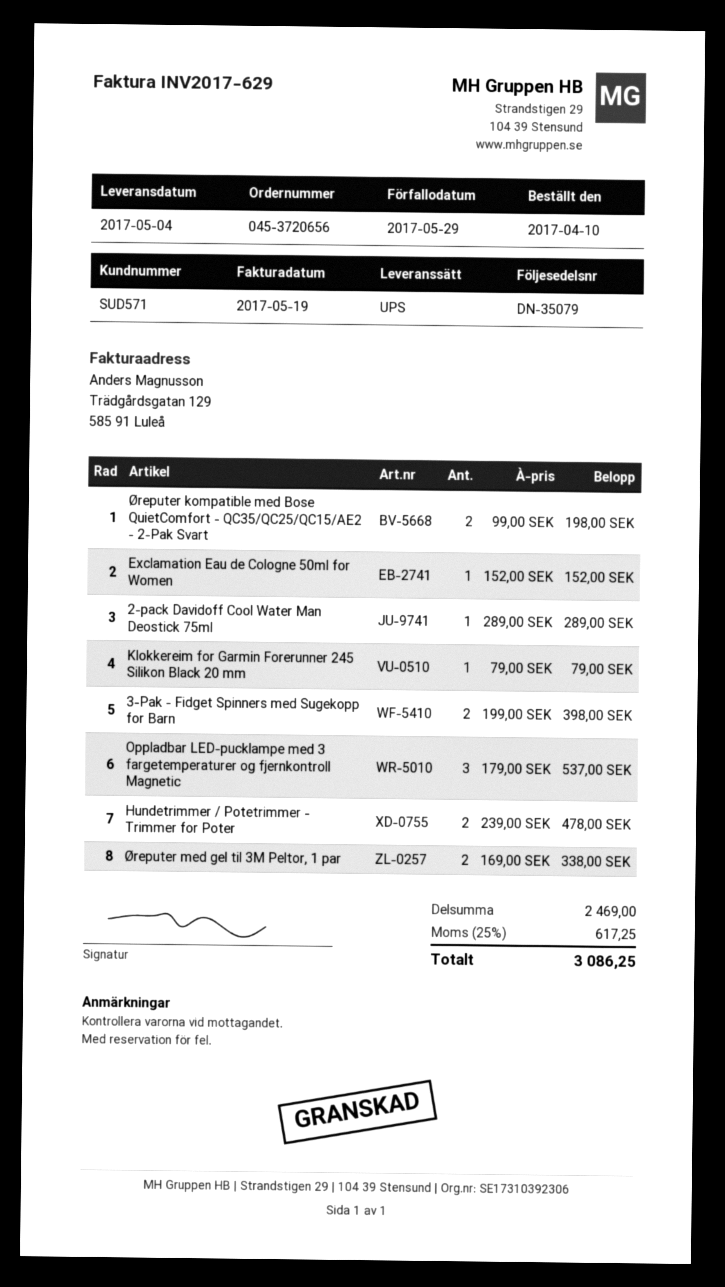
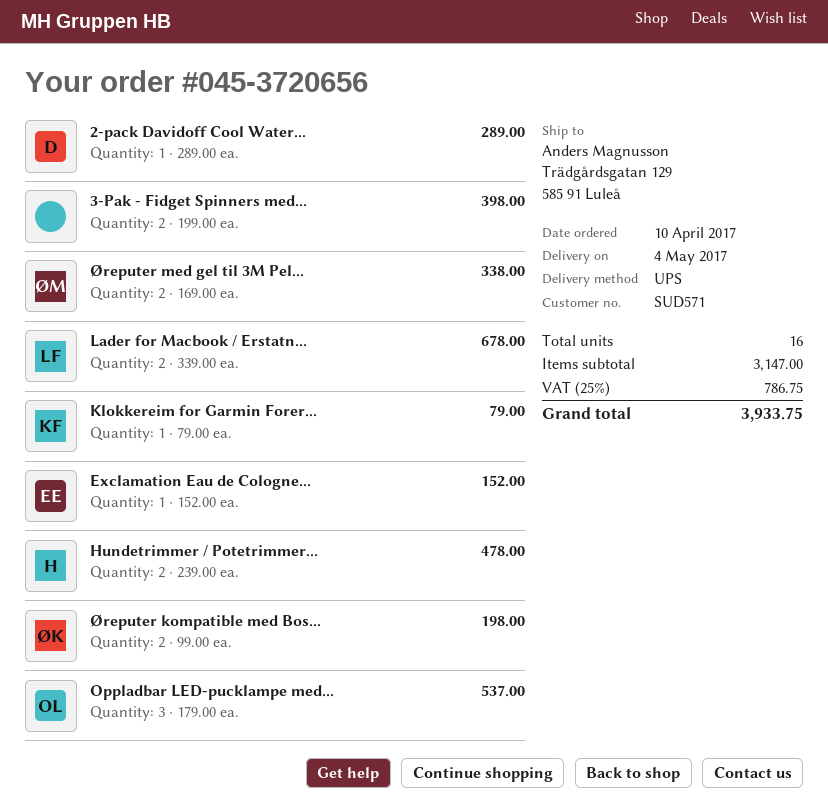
Lader for Macbook / Erstatn...: none -> 2 x 339.00 = 678.00
subtotal: 2469.00 -> 3147.00
tax: 25% = 617.25 -> 25% = 786.75
total: 3086.25 -> 3933.75

